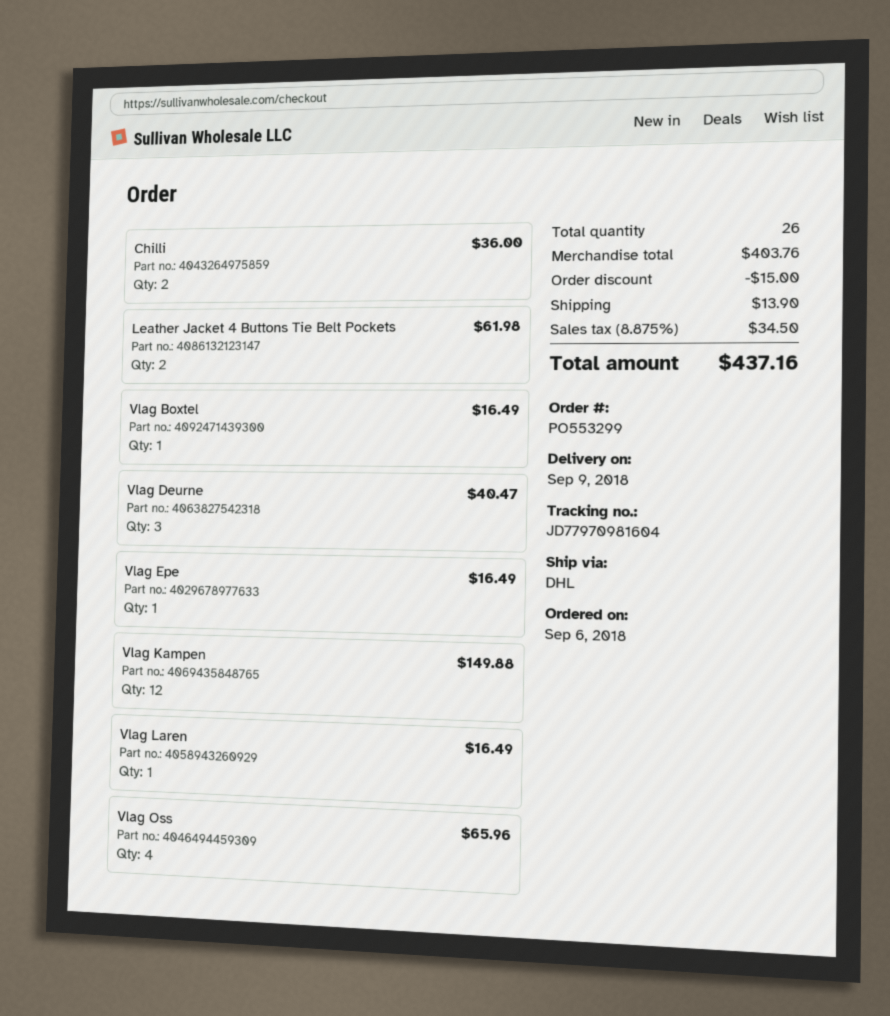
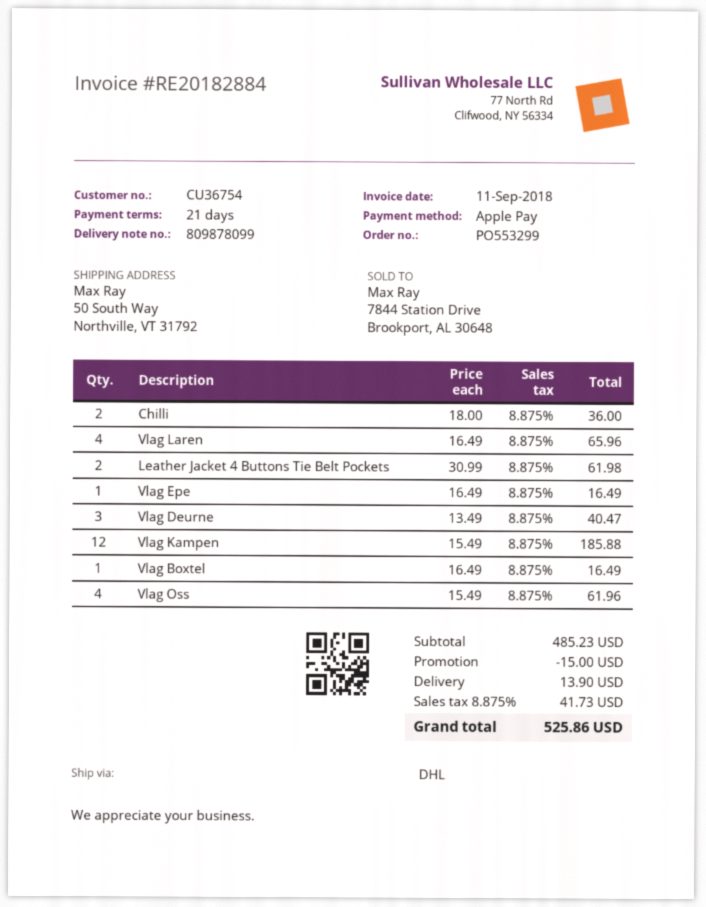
Vlag Kampen: 12 for 149.88 -> 12 for 185.88
Vlag Laren: 1 for 16.49 -> 4 for 65.96
Vlag Oss: 4 for 65.96 -> 4 for 61.96
subtotal: 403.76 -> 485.23
tax: 8.875% = 34.50 -> 8.875% = 41.73
total: 437.16 -> 525.86

